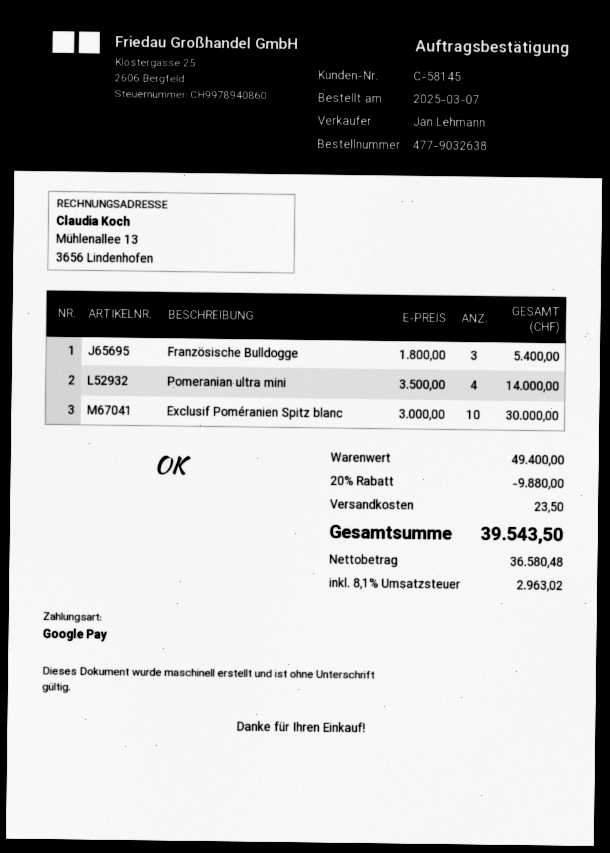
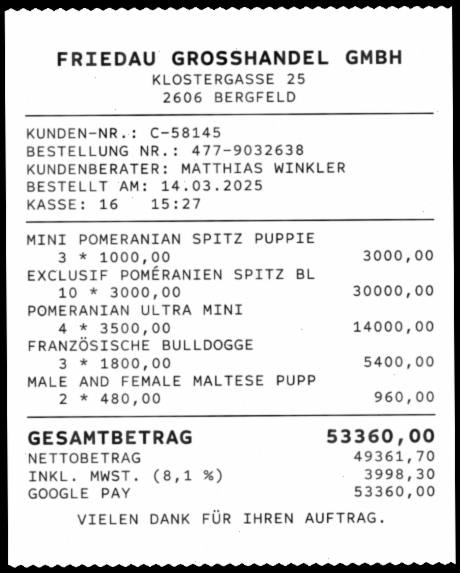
order date: 2025-03-07 -> 2025-03-14
sales rep: Jan Lehmann -> MATTHIAS WINKLER
MINI POMERANIAN SPITZ PUPPIE: none -> 3 x 1000.00 = 3000.00
MALE AND FEMALE MALTESE PUPP: none -> 2 x 480.00 = 960.00
discount: 20% = 9880.00 -> none
shipping: 23.50 -> none
net: 36580.48 -> 49361.70
tax: 8.1% = 2963.02 -> 8.1% = 3998.30
total: 39543.50 -> 53360.00

